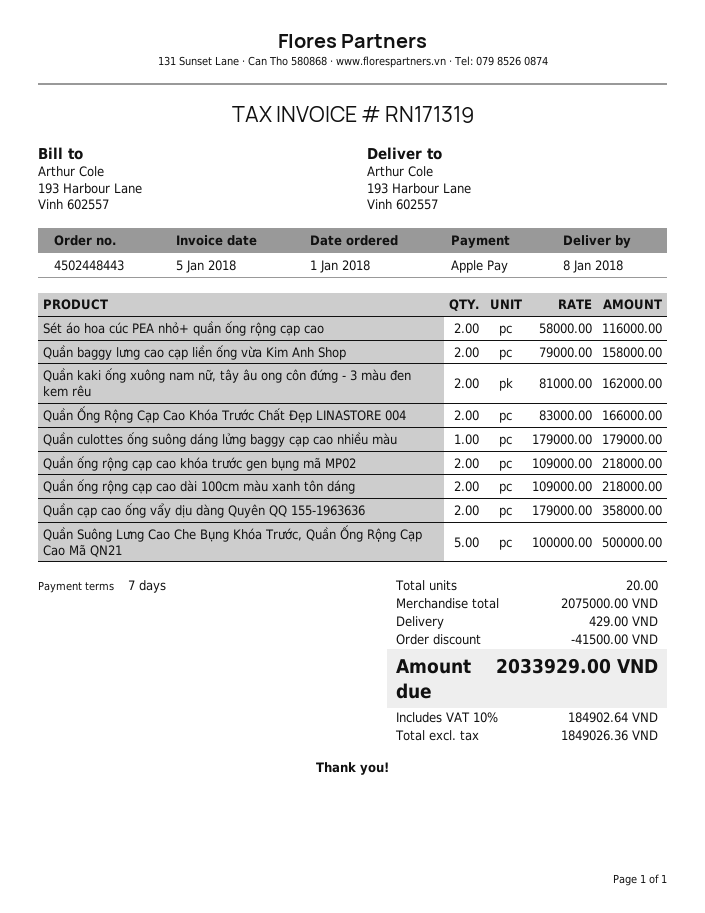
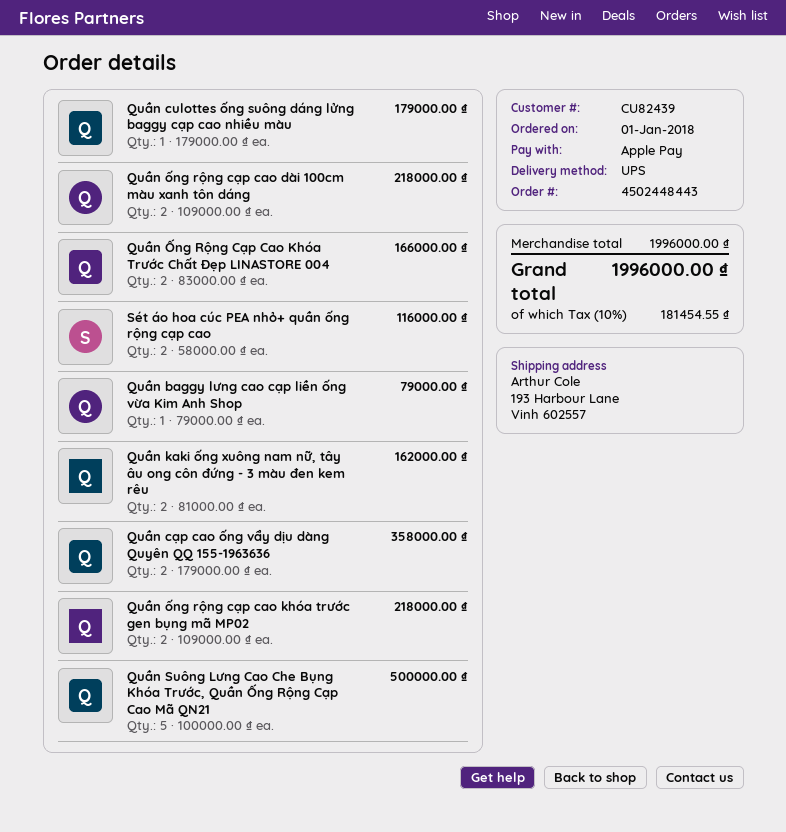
Quần baggy lưng cao cạp liền ống vừa Kim Anh Shop: 2 x 79000.00 = 158000.00 -> 1 x 79000.00 = 79000.00
subtotal: 2075000.00 -> 1996000.00
discount: 41500.00 -> none
shipping: 429.00 -> none
tax: 10% = 184902.64 -> 10% = 181454.55
total: 2033929.00 -> 1996000.00

